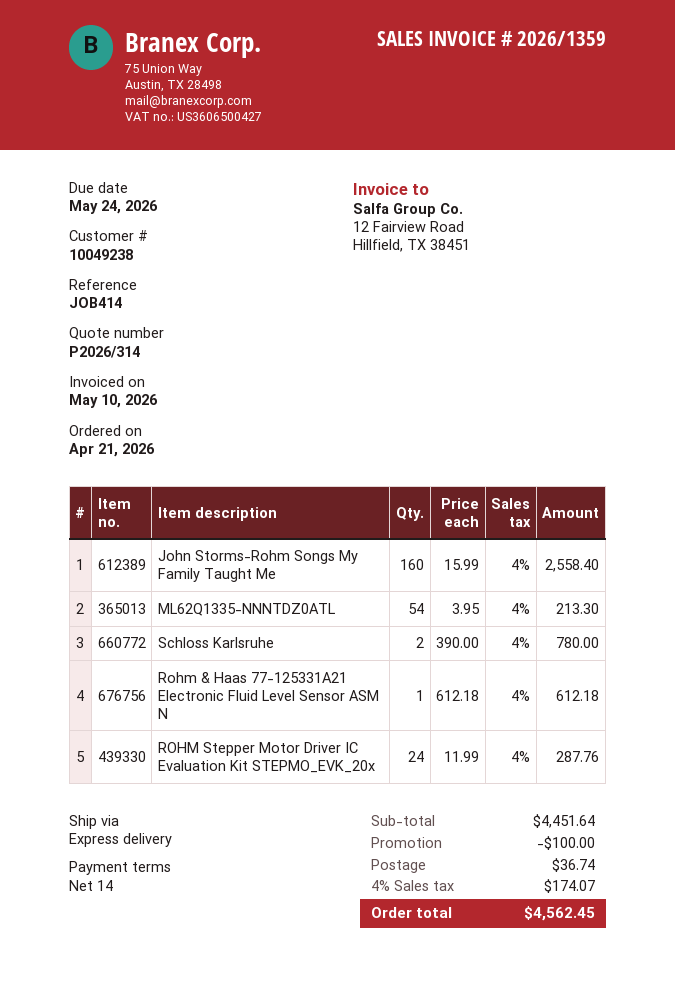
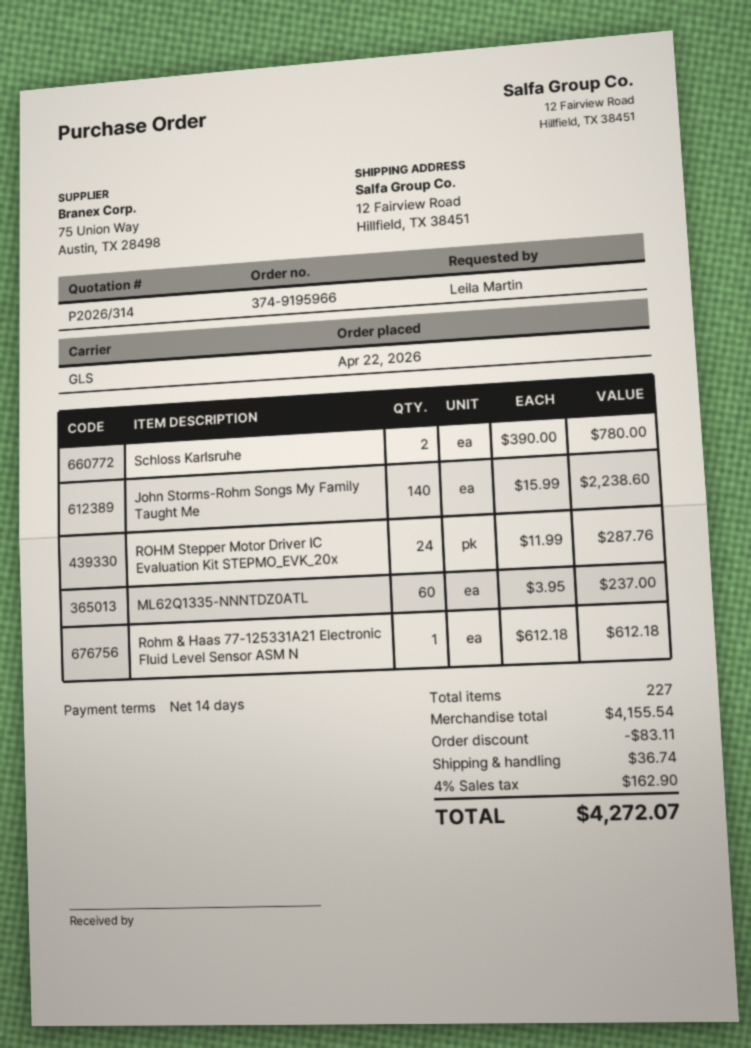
order date: 2026-04-21 -> 2026-04-22
shipping method: express -> GLS
John Storms-Rohm Songs My Family Taught Me: 160 x 15.99 = 2558.40 -> 140 x 15.99 = 2238.60
ML62Q1335-NNNTDZ0ATL: 54 x 3.95 = 213.30 -> 60 x 3.95 = 237.00
subtotal: 4451.64 -> 4155.54
discount: 100.00 -> 83.11
tax: 4% = 174.07 -> 4% = 162.90
total: 4562.45 -> 4272.07

